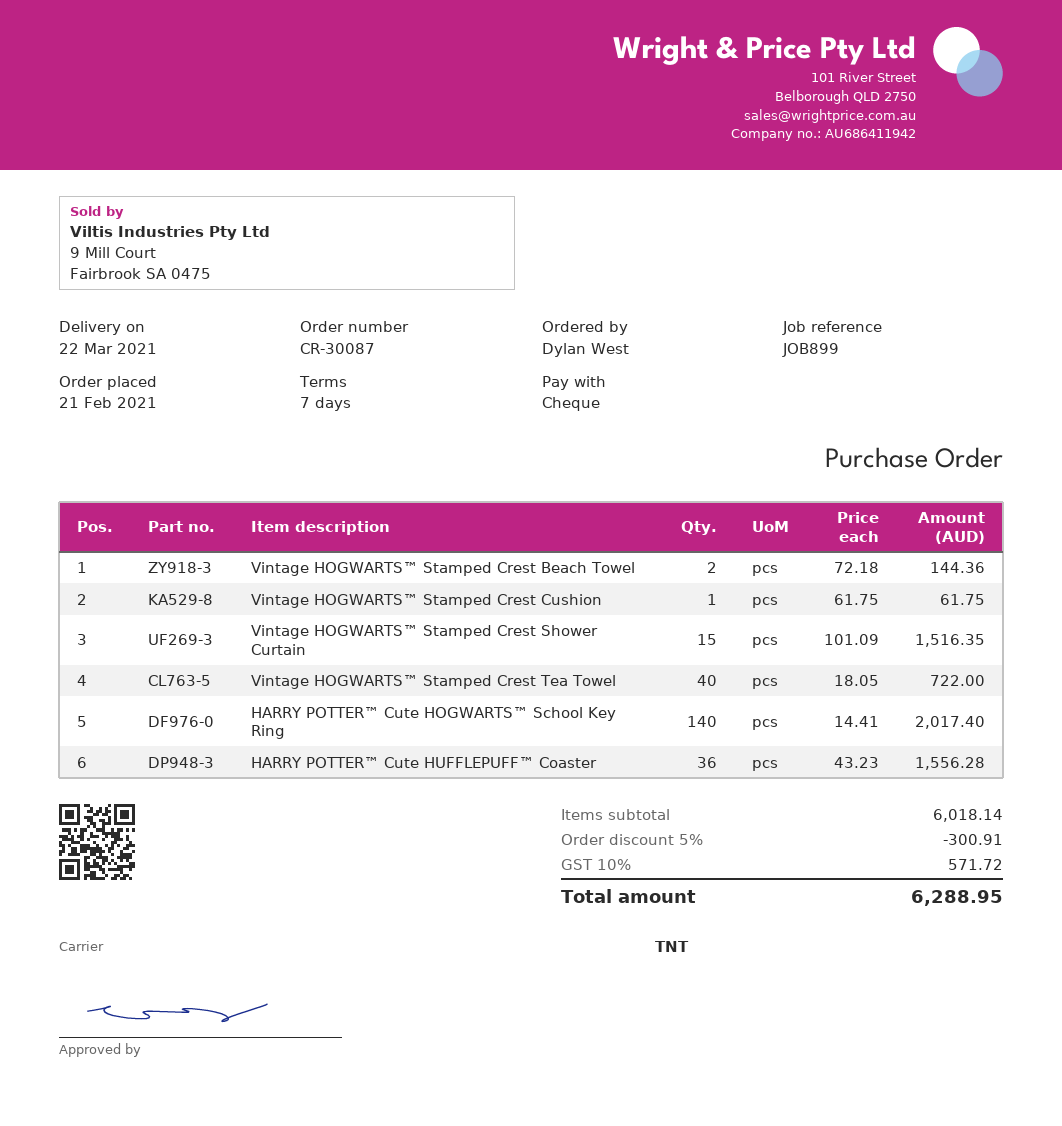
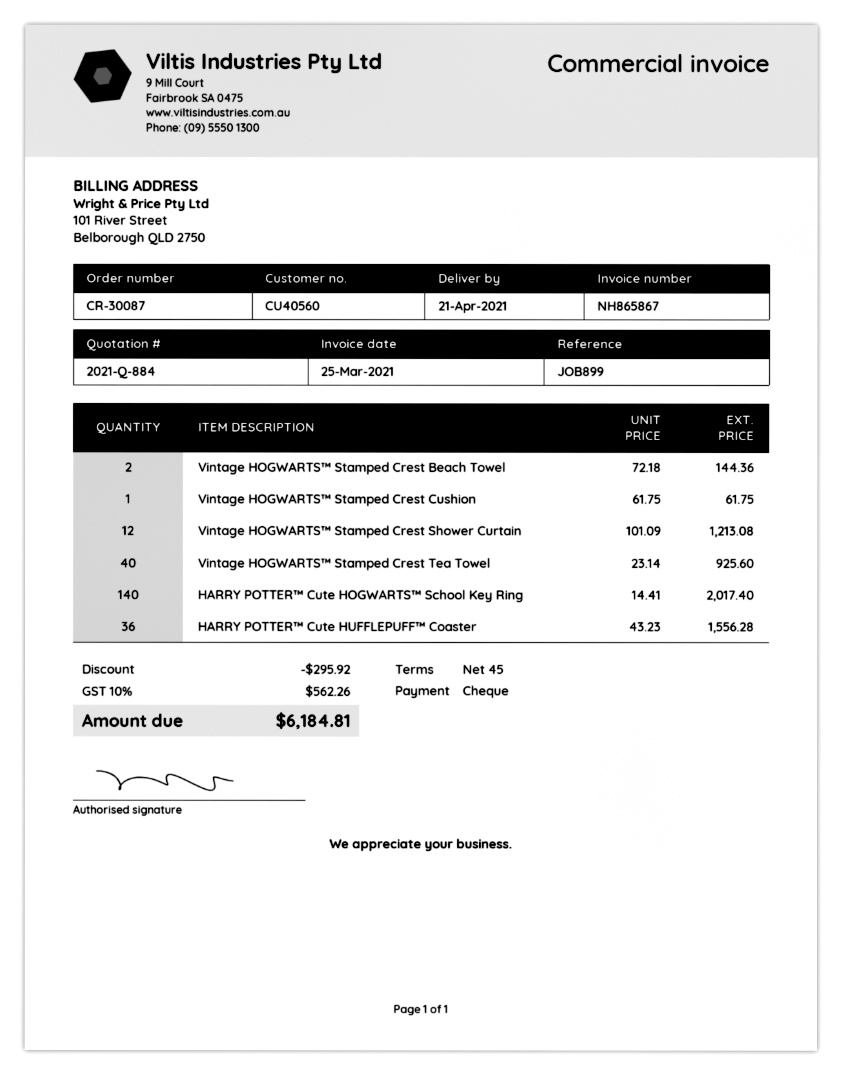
delivery date: 2021-03-22 -> 2021-04-21
payment terms: 7 days -> 45 days
Vintage HOGWARTS™ Stamped Crest Shower Curtain: 15 x 101.09 = 1516.35 -> 12 x 101.09 = 1213.08
Vintage HOGWARTS™ Stamped Crest Tea Towel: 40 x 18.05 = 722.00 -> 40 x 23.14 = 925.60
discount: 300.91 -> 295.92
tax: 10% = 571.72 -> 10% = 562.26
total: 6288.95 -> 6184.81

